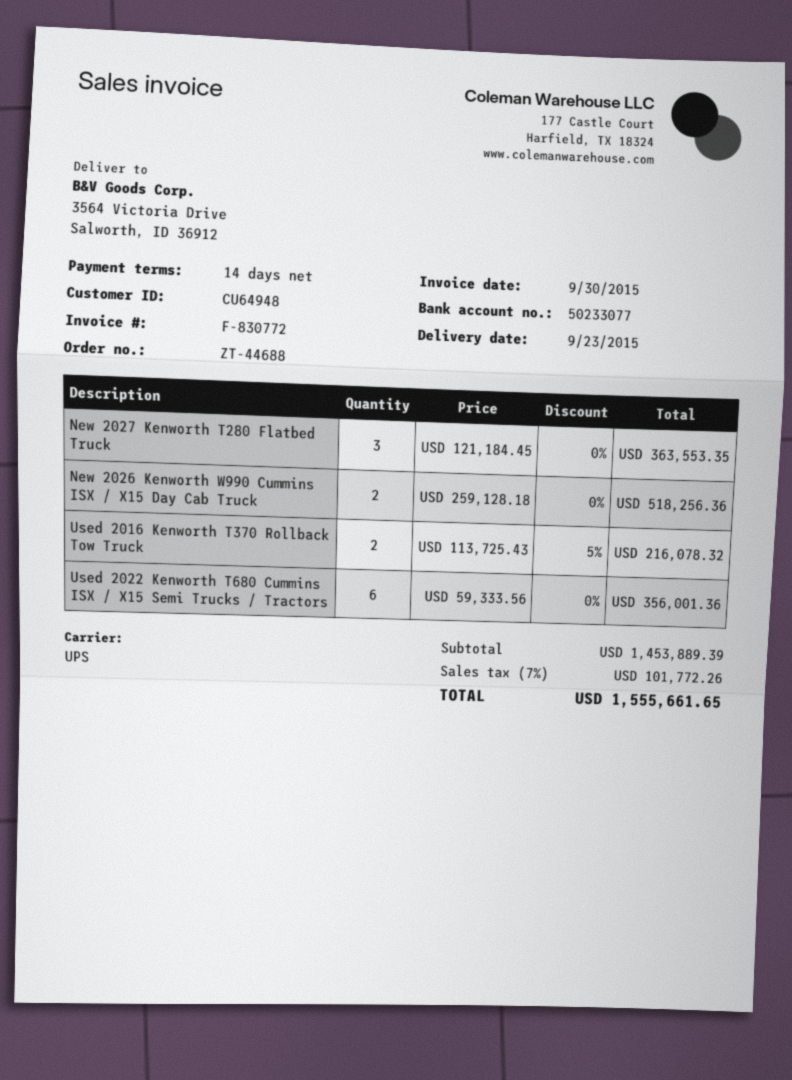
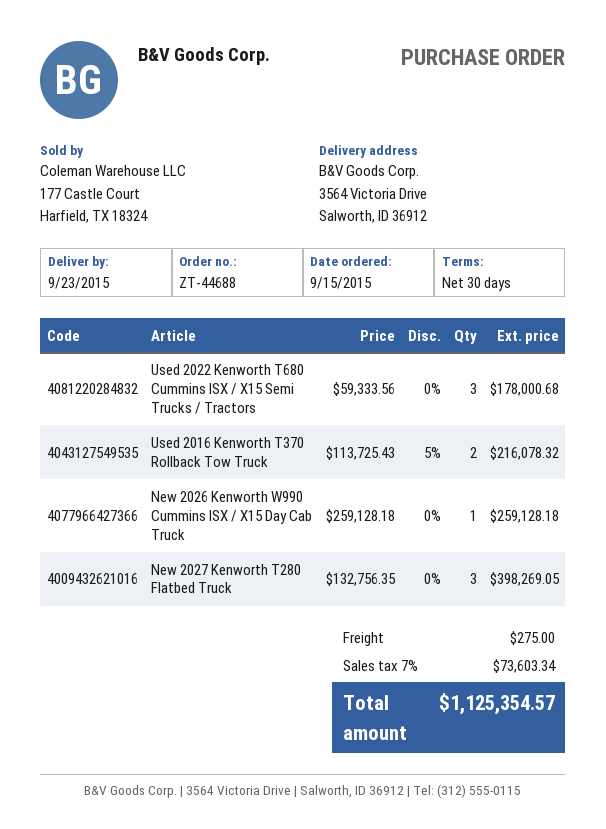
payment terms: 14 days -> 30 days
New 2027 Kenworth T280 Flatbed Truck: 3 x 121184.45 = 363553.35 -> 3 x 132756.35 = 398269.05
New 2026 Kenworth W990 Cummins ISX / X15 Day Cab Truck: 2 x 259128.18 = 518256.36 -> 1 x 259128.18 = 259128.18
Used 2022 Kenworth T680 Cummins ISX / X15 Semi Trucks / Tractors: 6 x 59333.56 = 356001.36 -> 3 x 59333.56 = 178000.68
shipping: none -> 275.00
tax: 7% = 101772.26 -> 7% = 73603.34
total: 1555661.65 -> 1125354.57

